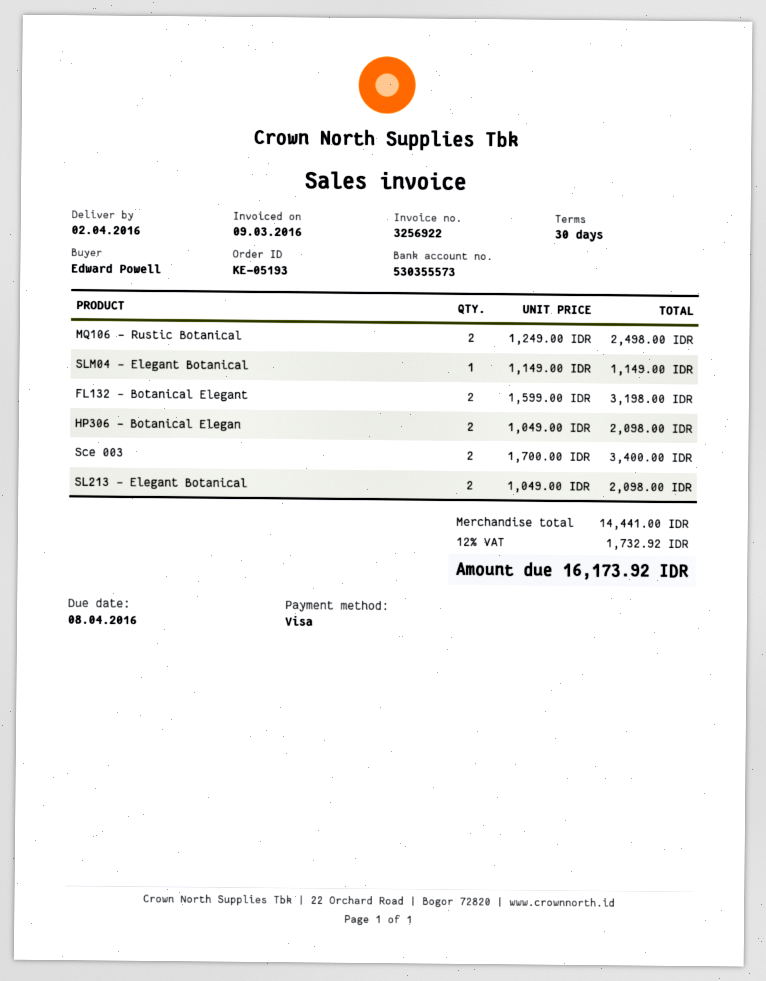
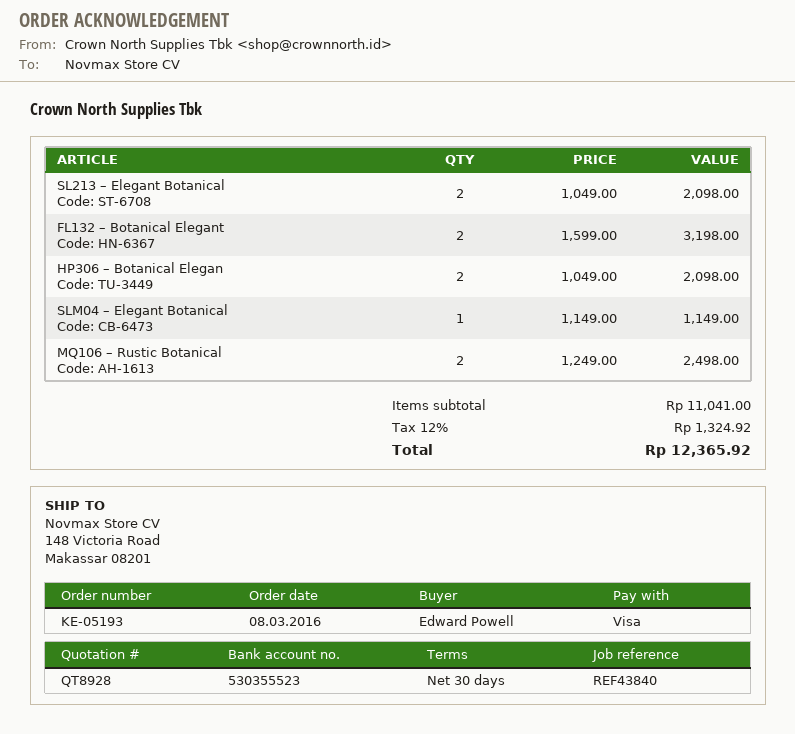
bank account: 530355573 -> 530355523
Sce 003: 2 x 1700.00 = 3400.00 -> none
subtotal: 14441.00 -> 11041.00
tax: 12% = 1732.92 -> 12% = 1324.92
total: 16173.92 -> 12365.92

